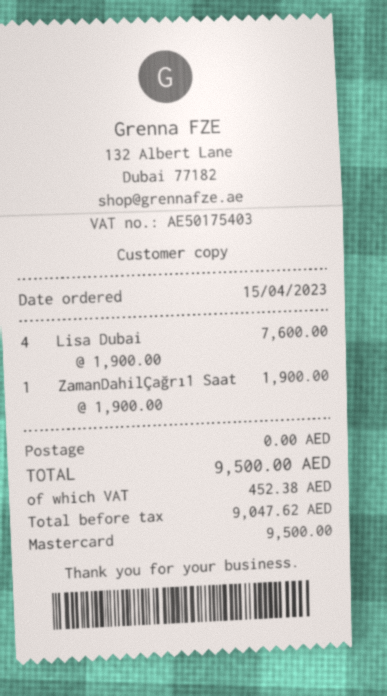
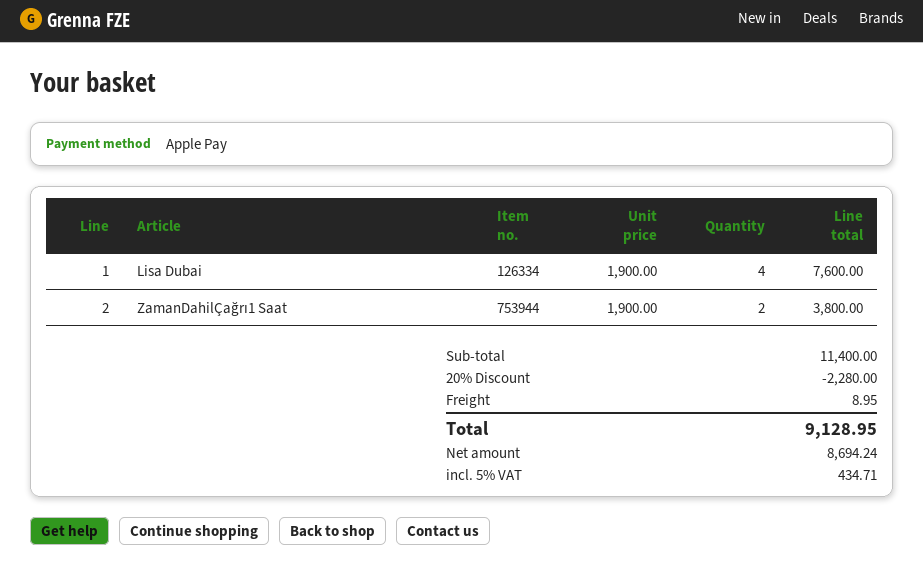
payment method: Mastercard -> Apple Pay
ZamanDahilÇağrı1 Saat: 1 x 1900.00 = 1900.00 -> 2 x 1900.00 = 3800.00
discount: none -> 20% = 2280.00
shipping: 0.00 -> 8.95
net: 9047.62 -> 8694.24
tax: 452.38 -> 434.71
total: 9500.00 -> 9128.95

